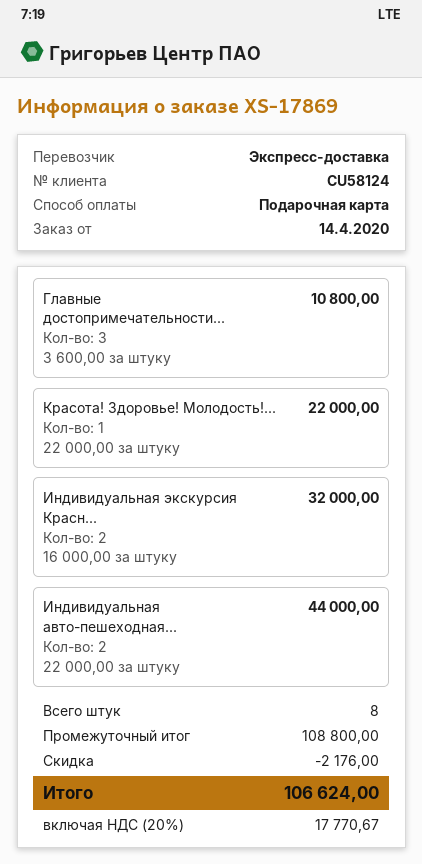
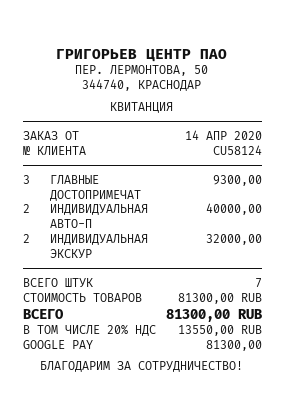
payment method: gift card -> Google Pay
Главные достопримечательности...: 3 for 10800.00 -> 3 for 9300.00
Красота! Здоровье! Молодость!...: 1 for 22000.00 -> none
Индивидуальная авто-пешеходная...: 2 for 44000.00 -> 2 for 40000.00
total quantity: 8 -> 7
subtotal: 108800.00 -> 81300.00
discount: 2176.00 -> none
tax: 20% = 17770.67 -> 20% = 13550.00
total: 106624.00 -> 81300.00

